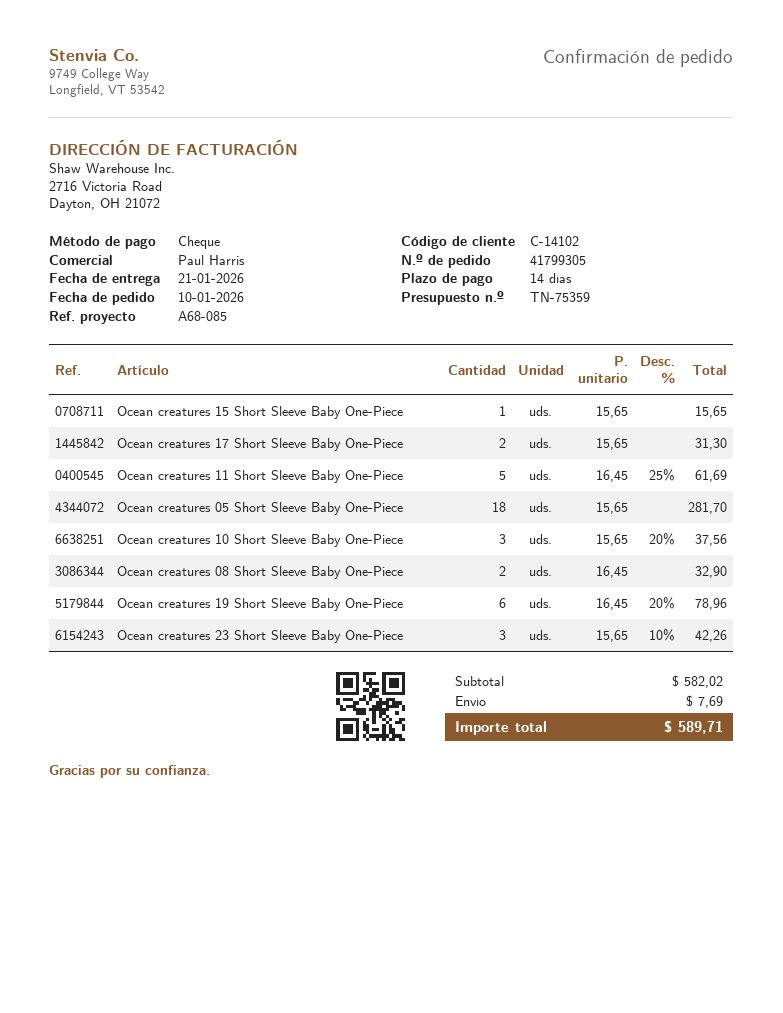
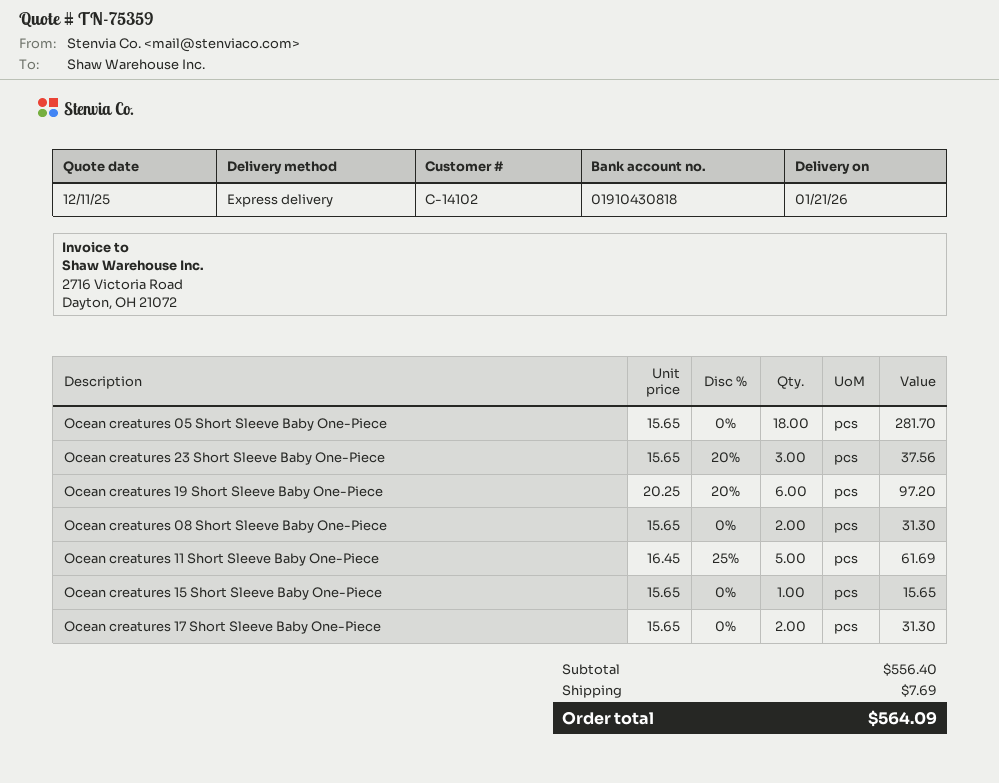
Ocean creatures 10 Short Sleeve Baby One-Piece: 3 x 15.65 - 20% = 37.56 -> none
Ocean creatures 08 Short Sleeve Baby One-Piece: 2 x 16.45 = 32.90 -> 2 x 15.65 = 31.30
Ocean creatures 19 Short Sleeve Baby One-Piece: 6 x 16.45 - 20% = 78.96 -> 6 x 20.25 - 20% = 97.20
Ocean creatures 23 Short Sleeve Baby One-Piece: 3 x 15.65 - 10% = 42.26 -> 3 x 15.65 - 20% = 37.56
subtotal: 582.02 -> 556.40
total: 589.71 -> 564.09

